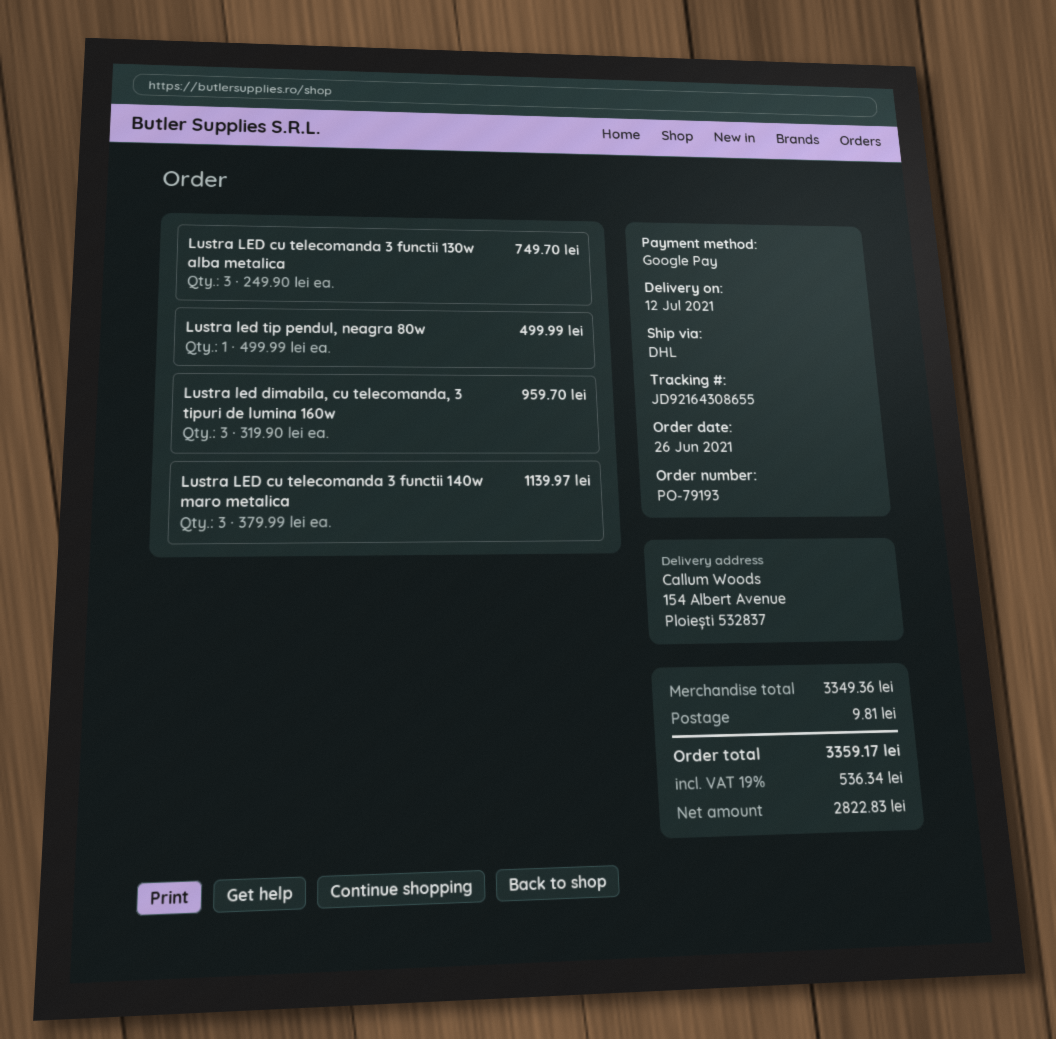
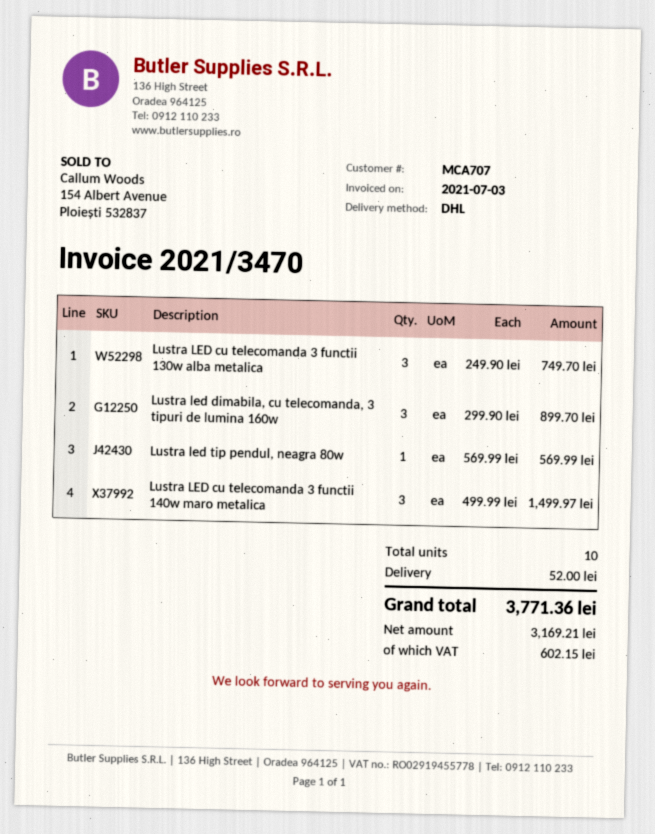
Lustra led tip pendul, neagra 80w: 1 x 499.99 = 499.99 -> 1 x 569.99 = 569.99
Lustra led dimabila, cu telecomanda, 3 tipuri de lumina 160w: 3 x 319.90 = 959.70 -> 3 x 299.90 = 899.70
Lustra LED cu telecomanda 3 functii 140w maro metalica: 3 x 379.99 = 1139.97 -> 3 x 499.99 = 1499.97
shipping: 9.81 -> 52.00
net: 2822.83 -> 3169.21
tax: 536.34 -> 602.15
total: 3359.17 -> 3771.36

